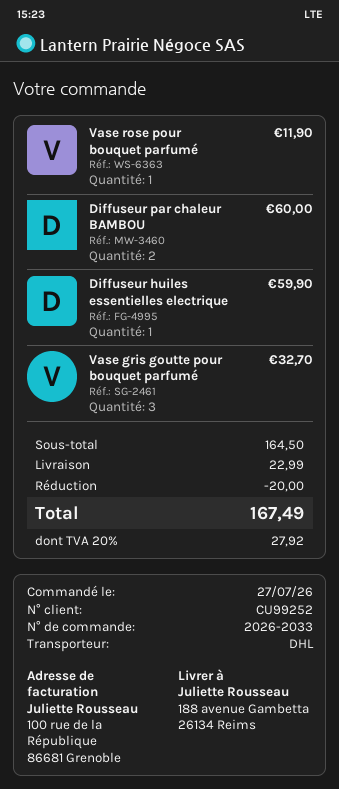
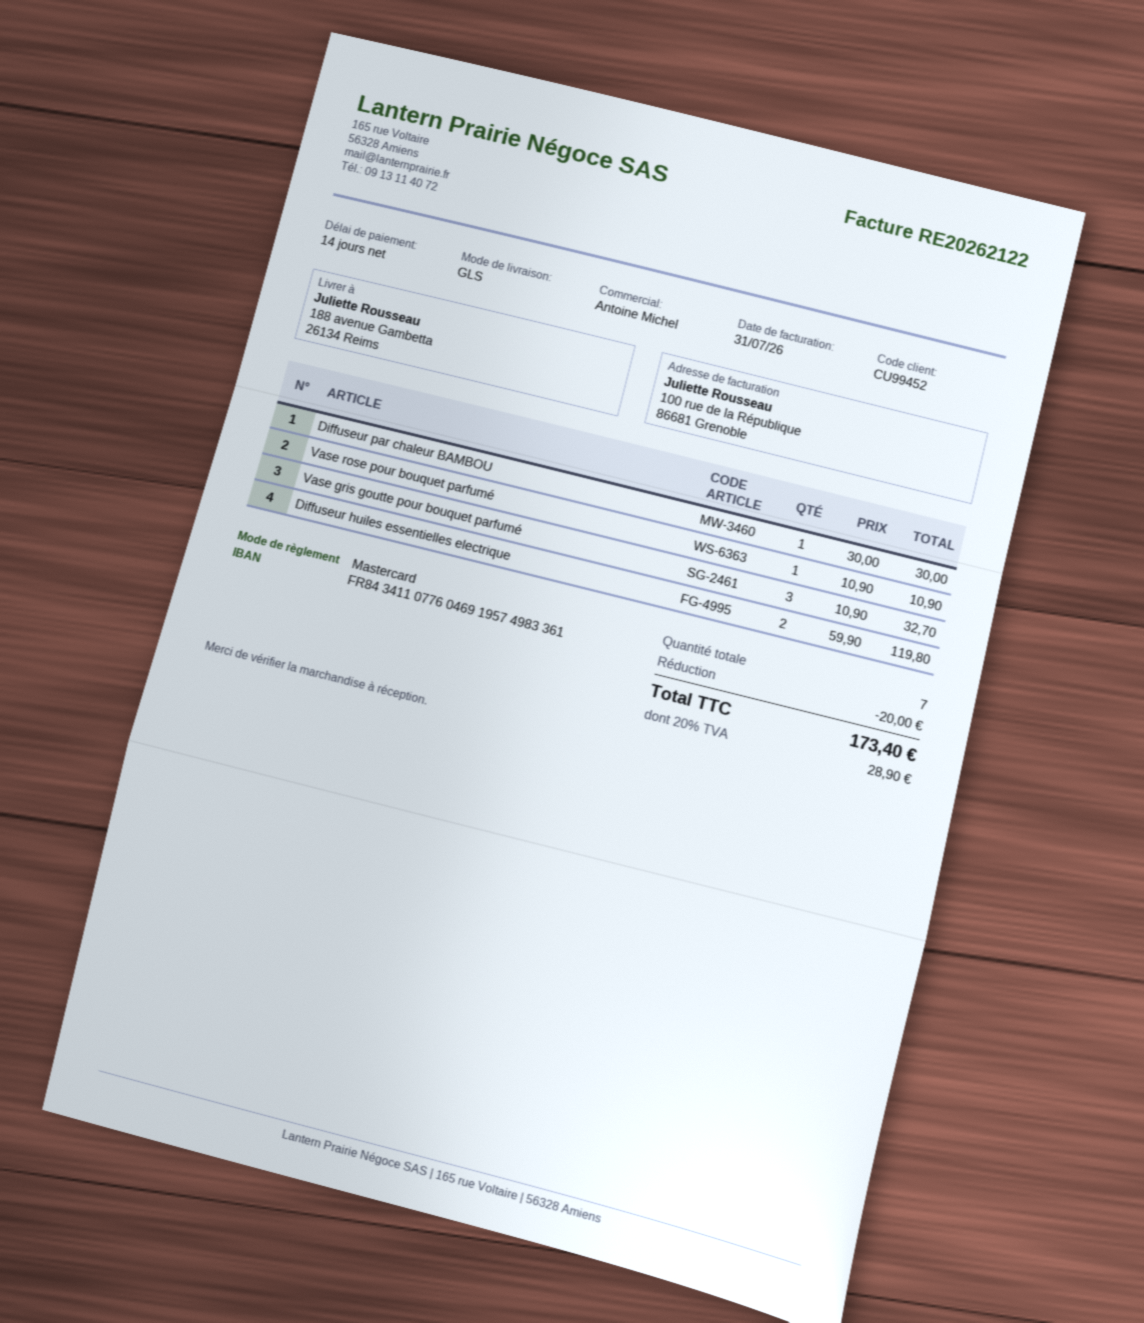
customer number: CU99252 -> CU99452
shipping method: DHL -> GLS
Vase rose pour bouquet parfumé: 1 for 11.90 -> 1 for 10.90
Diffuseur par chaleur BAMBOU: 2 for 60.00 -> 1 for 30.00
Diffuseur huiles essentielles electrique: 1 for 59.90 -> 2 for 119.80
shipping: 22.99 -> none
tax: 20% = 27.92 -> 20% = 28.90
total: 167.49 -> 173.40

